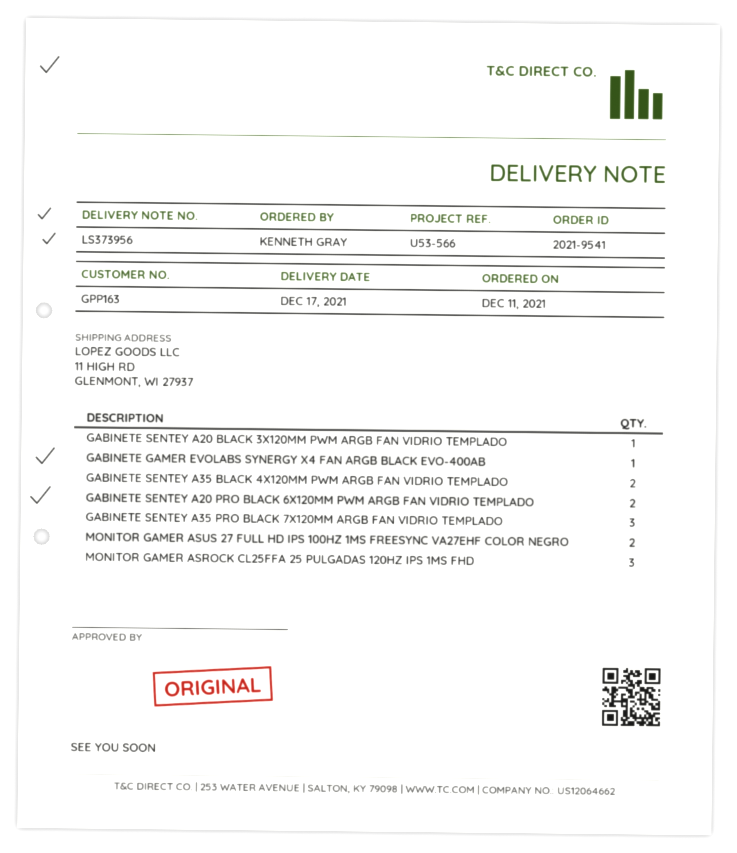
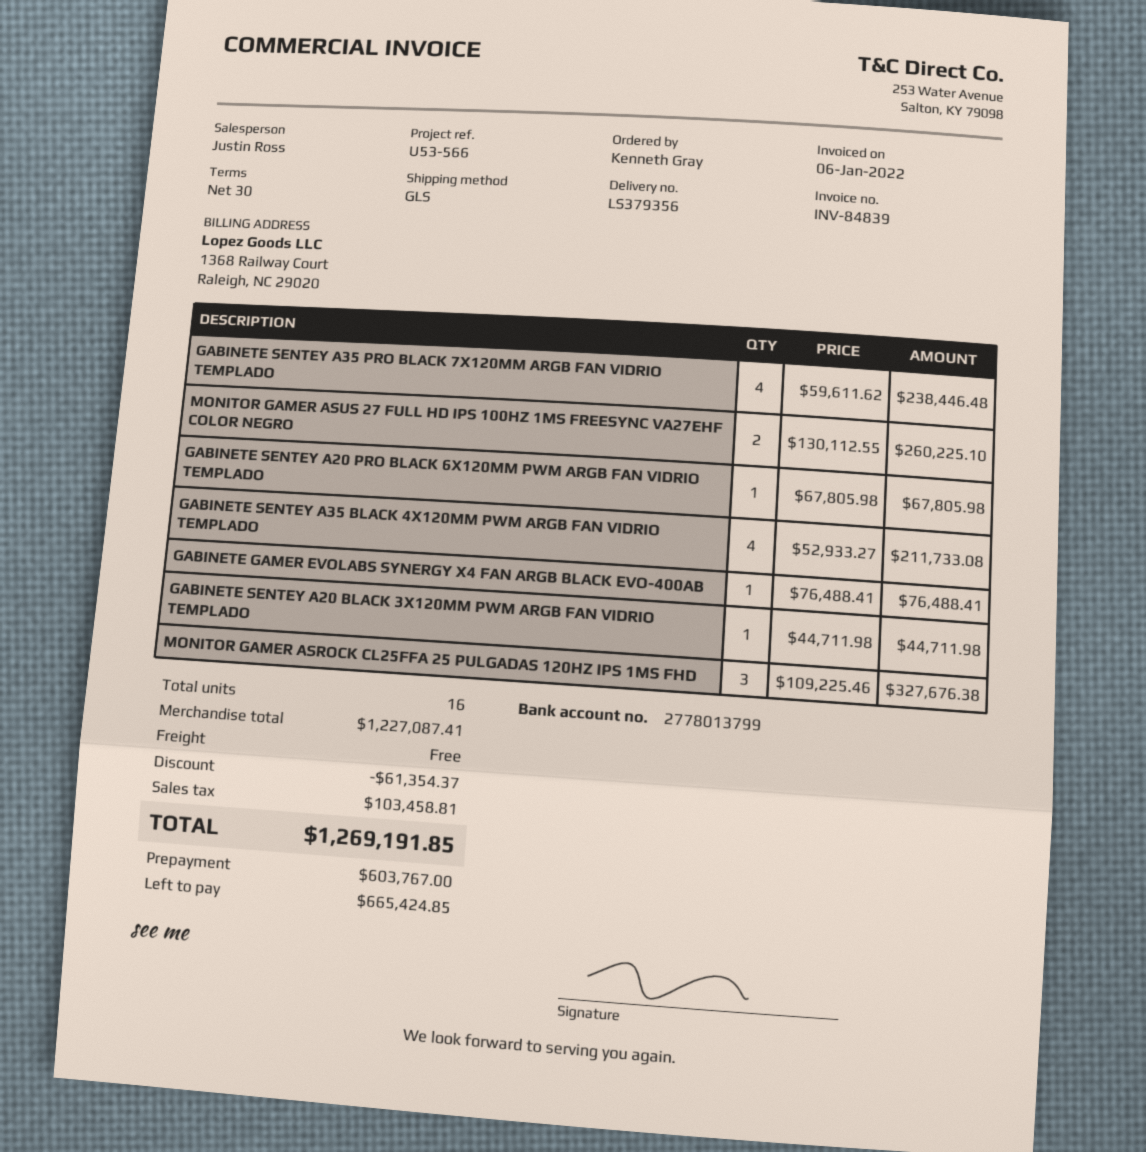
delivery note number: LS373956 -> LS379356
GABINETE SENTEY A35 BLACK 4X120MM PWM ARGB FAN VIDRIO TEMPLADO: 2 -> 4
GABINETE SENTEY A20 PRO BLACK 6X120MM PWM ARGB FAN VIDRIO TEMPLADO: 2 -> 1
GABINETE SENTEY A35 PRO BLACK 7X120MM ARGB FAN VIDRIO TEMPLADO: 3 -> 4

